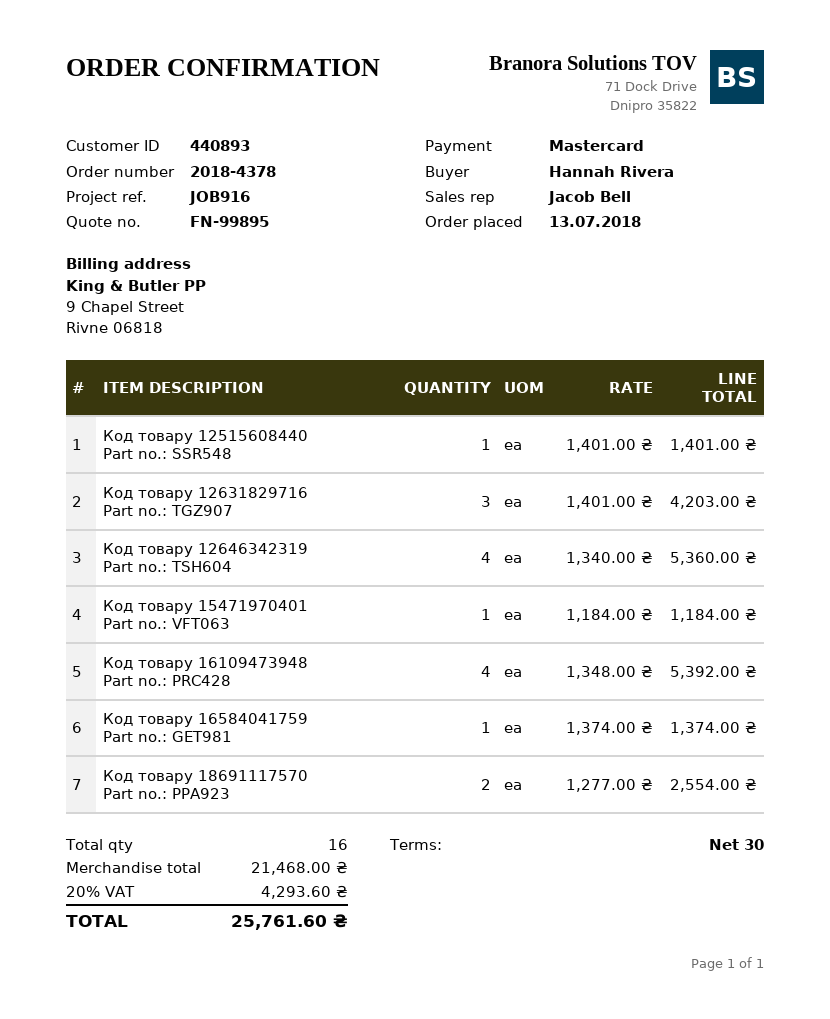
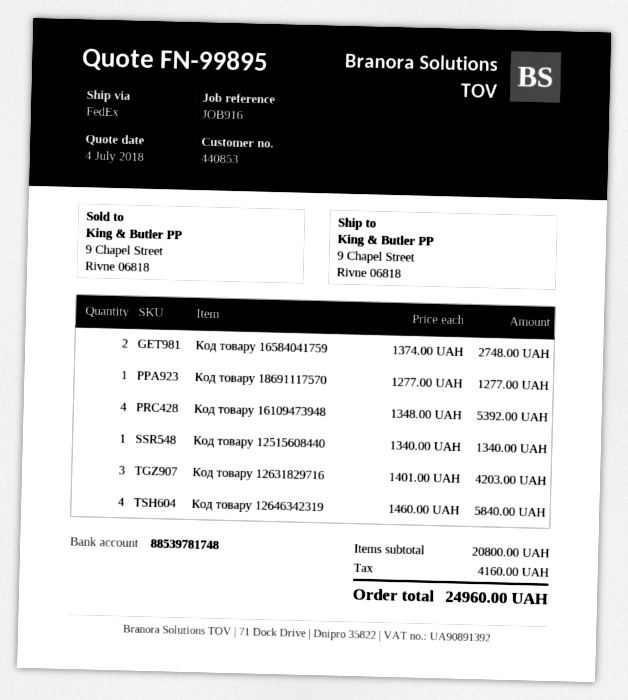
customer number: 440893 -> 440853
Код товару 12515608440: 1 x 1401.00 = 1401.00 -> 1 x 1340.00 = 1340.00
Код товару 12646342319: 4 x 1340.00 = 5360.00 -> 4 x 1460.00 = 5840.00
Код товару 15471970401: 1 x 1184.00 = 1184.00 -> none
Код товару 16584041759: 1 x 1374.00 = 1374.00 -> 2 x 1374.00 = 2748.00
Код товару 18691117570: 2 x 1277.00 = 2554.00 -> 1 x 1277.00 = 1277.00
subtotal: 21468.00 -> 20800.00
tax: 4293.60 -> 4160.00
total: 25761.60 -> 24960.00

